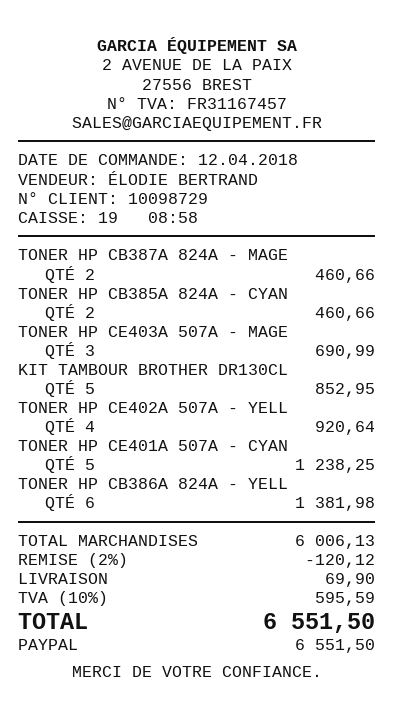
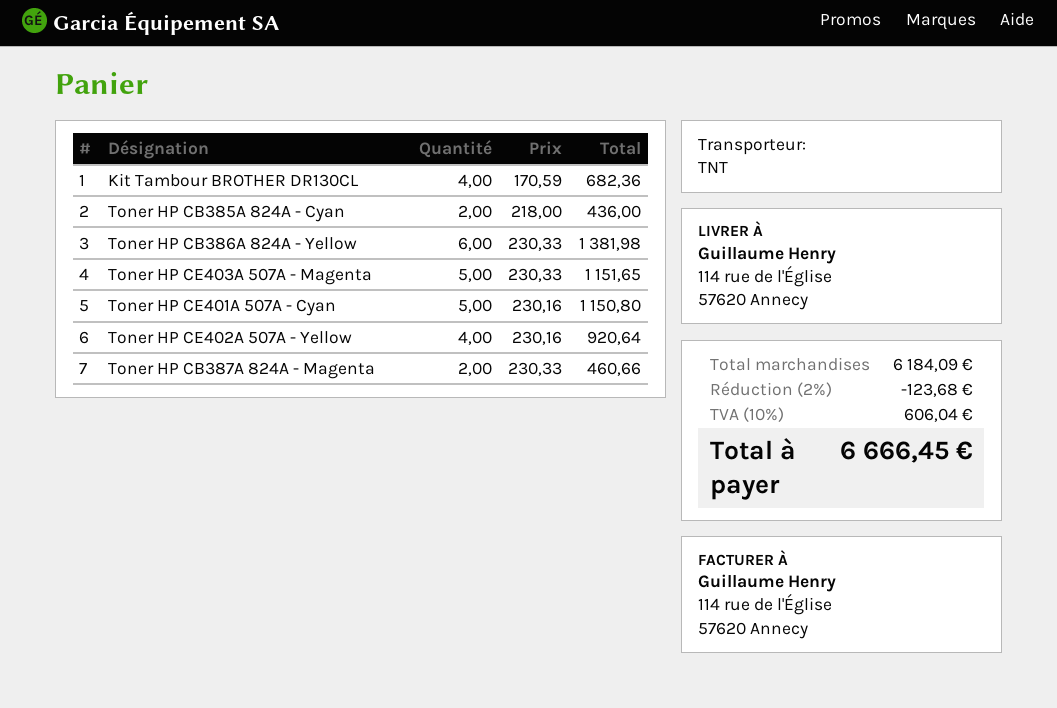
TONER HP CB385A 824A - CYAN: 2 for 460.66 -> 2 for 436.00
TONER HP CE403A 507A - MAGE: 3 for 690.99 -> 5 for 1151.65
KIT TAMBOUR BROTHER DR130CL: 5 for 852.95 -> 4 for 682.36
TONER HP CE401A 507A - CYAN: 5 for 1238.25 -> 5 for 1150.80
subtotal: 6006.13 -> 6184.09
discount: 2% = 120.12 -> 2% = 123.68
shipping: 69.90 -> none
tax: 10% = 595.59 -> 10% = 606.04
total: 6551.50 -> 6666.45

